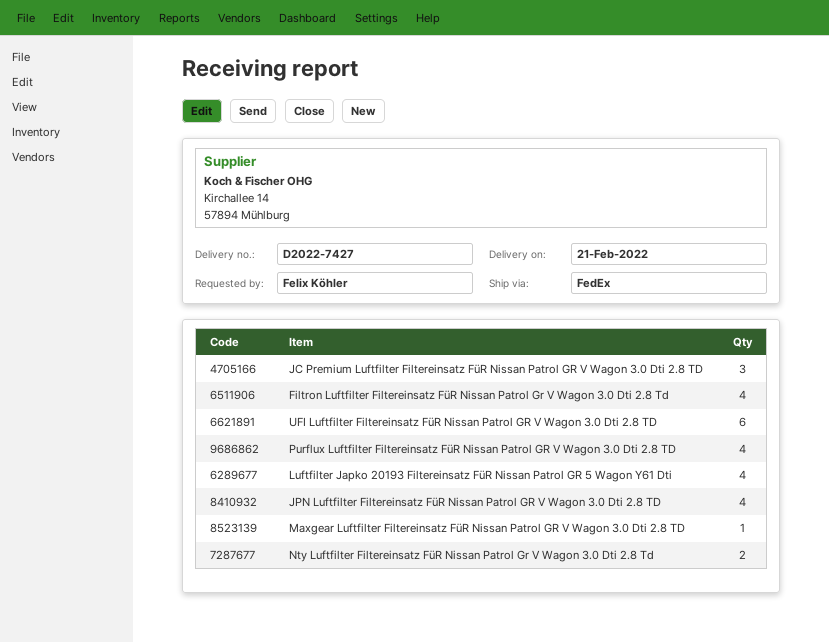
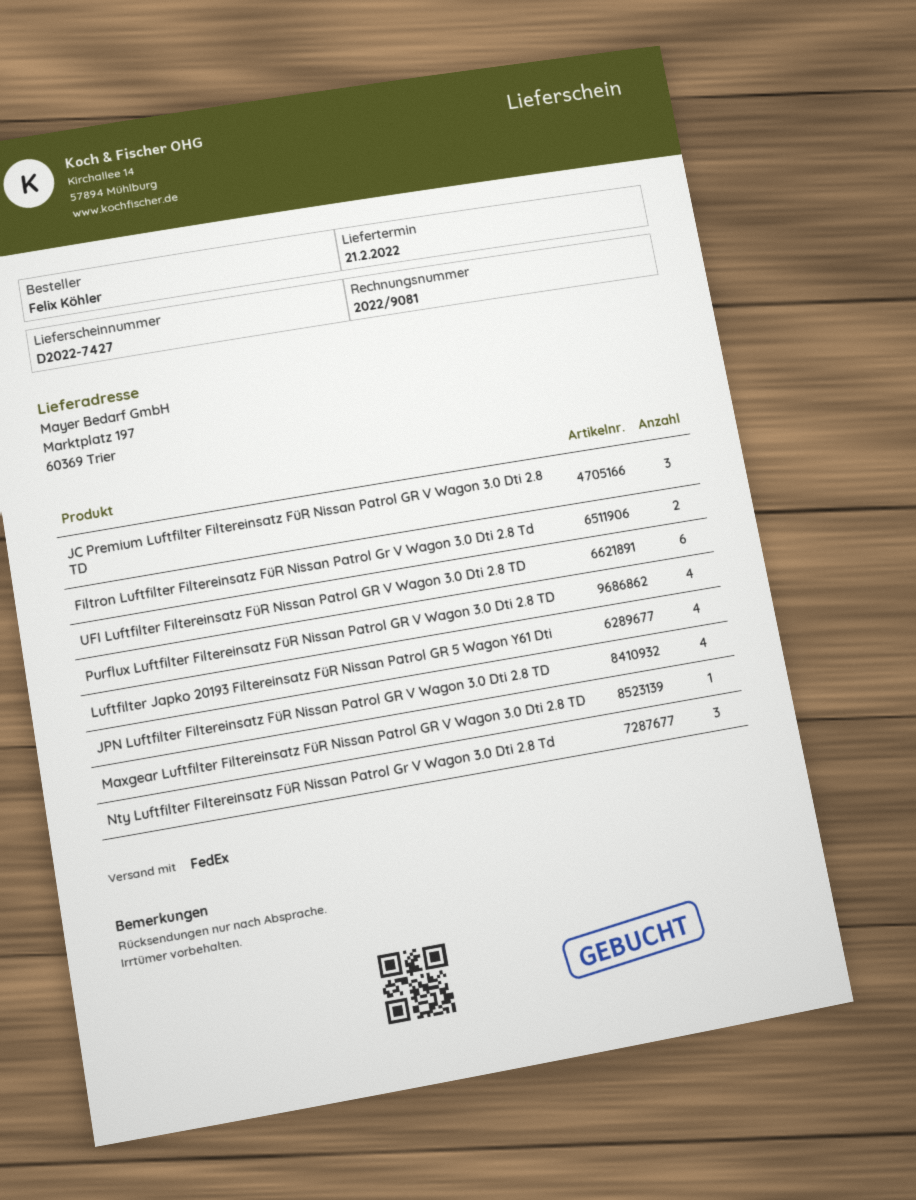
Filtron Luftfilter Filtereinsatz FüR Nissan Patrol Gr V Wagon 3.0 Dti 2.8 Td: 4 -> 2
Nty Luftfilter Filtereinsatz FüR Nissan Patrol Gr V Wagon 3.0 Dti 2.8 Td: 2 -> 3

